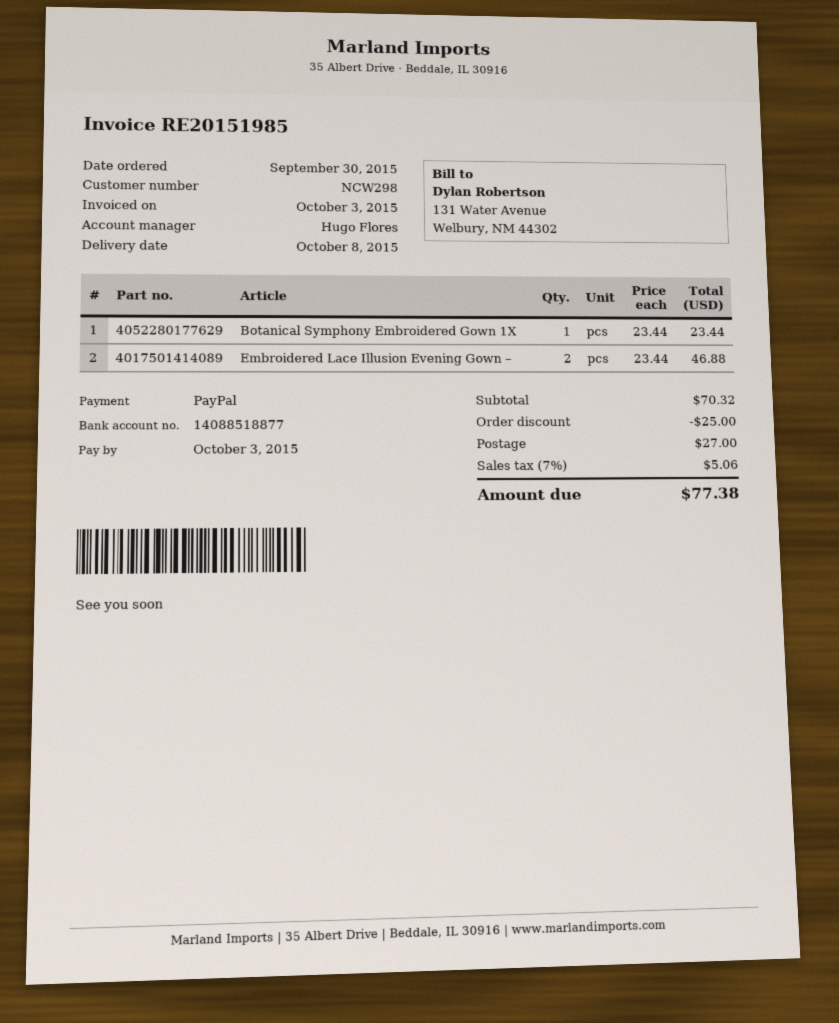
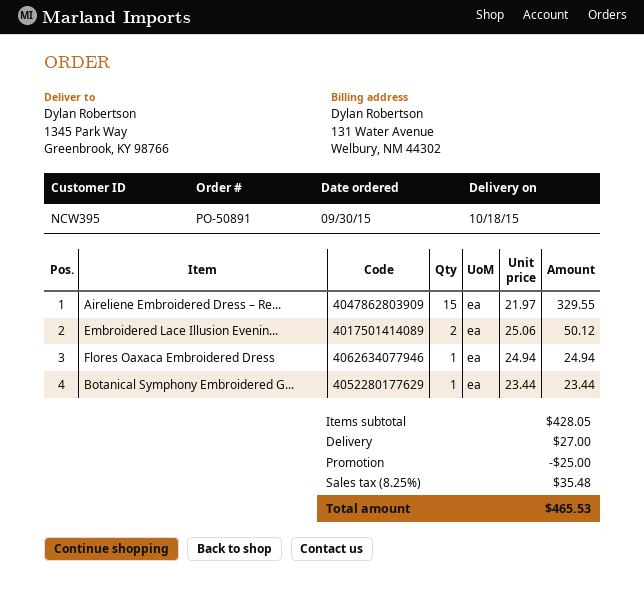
delivery date: 2015-10-08 -> 2015-10-18
customer number: NCW298 -> NCW395
Embroidered Lace Illusion Evening Gown –: 2 x 23.44 = 46.88 -> 2 x 25.06 = 50.12
Aireliene Embroidered Dress – Re...: none -> 15 x 21.97 = 329.55
Flores Oaxaca Embroidered Dress: none -> 1 x 24.94 = 24.94
subtotal: 70.32 -> 428.05
tax: 7% = 5.06 -> 8.25% = 35.48
total: 77.38 -> 465.53

